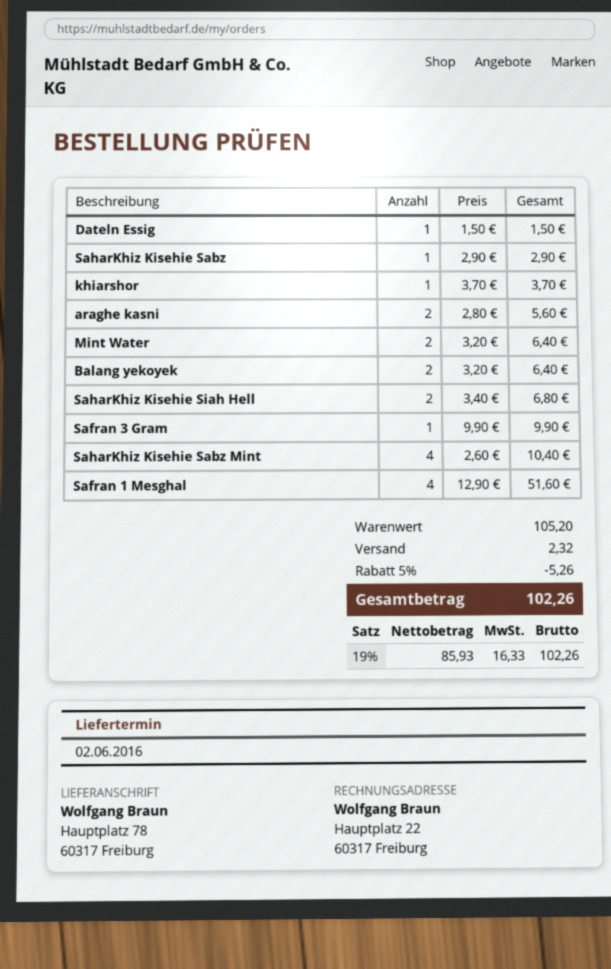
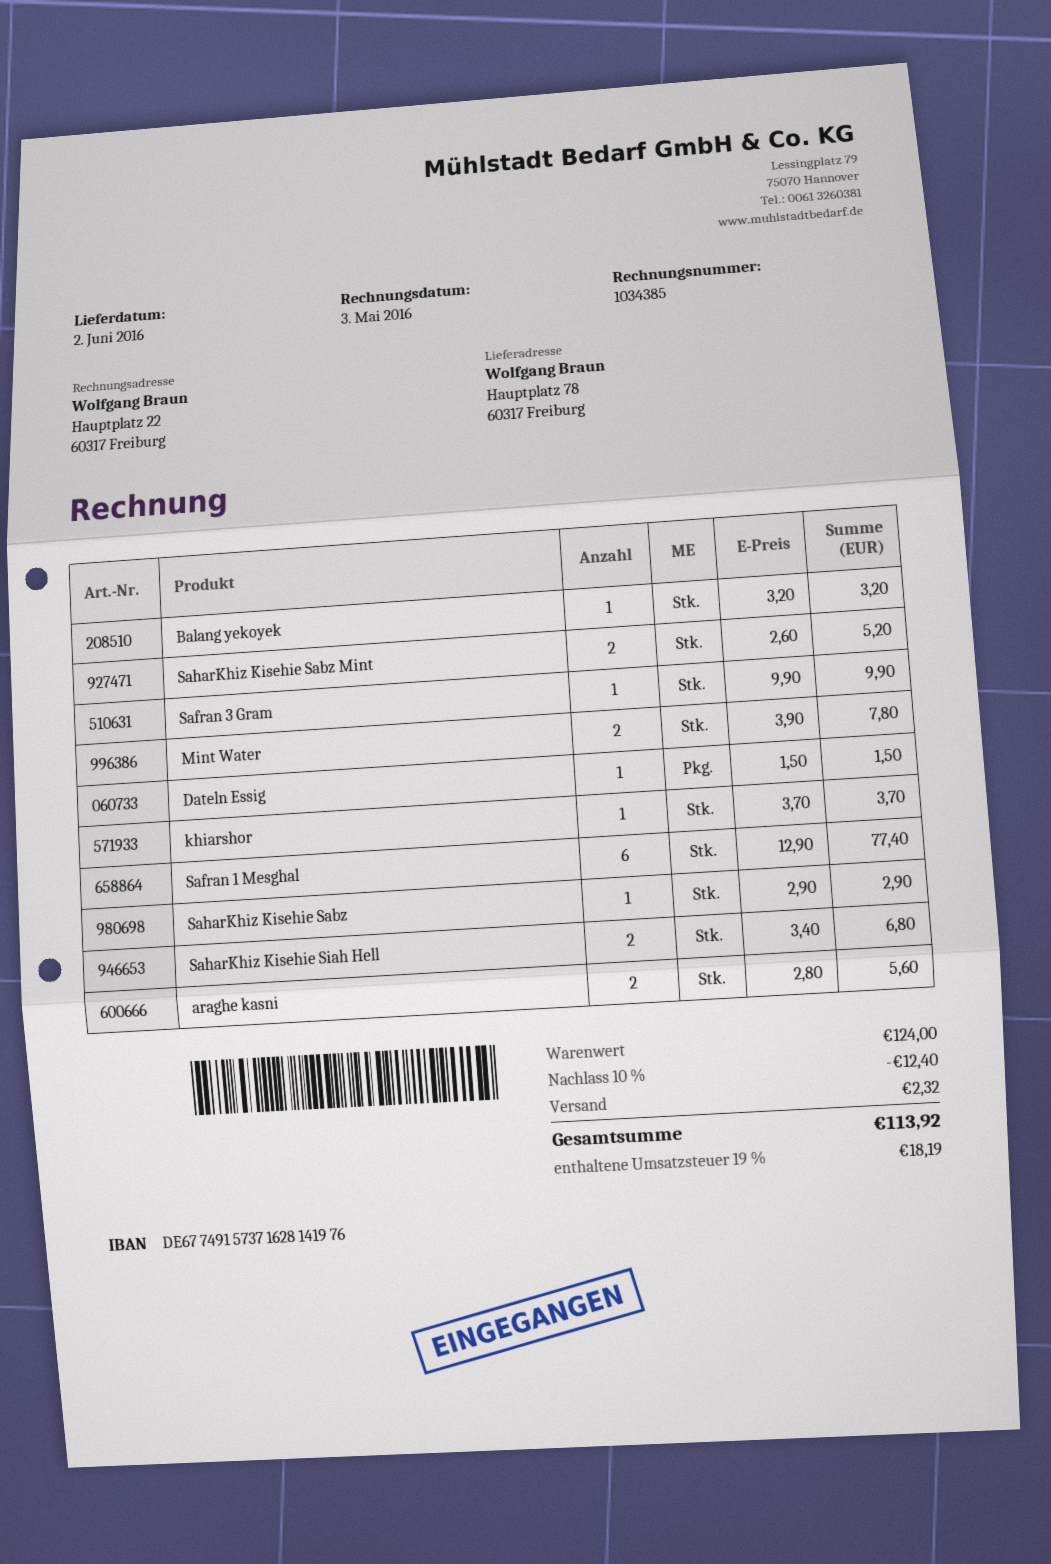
Mint Water: 2 x 3.20 = 6.40 -> 2 x 3.90 = 7.80
Balang yekoyek: 2 x 3.20 = 6.40 -> 1 x 3.20 = 3.20
SaharKhiz Kisehie Sabz Mint: 4 x 2.60 = 10.40 -> 2 x 2.60 = 5.20
Safran 1 Mesghal: 4 x 12.90 = 51.60 -> 6 x 12.90 = 77.40
subtotal: 105.20 -> 124.00
discount: 5% = 5.26 -> 10% = 12.40
tax: 19% = 16.33 -> 19% = 18.19
total: 102.26 -> 113.92

